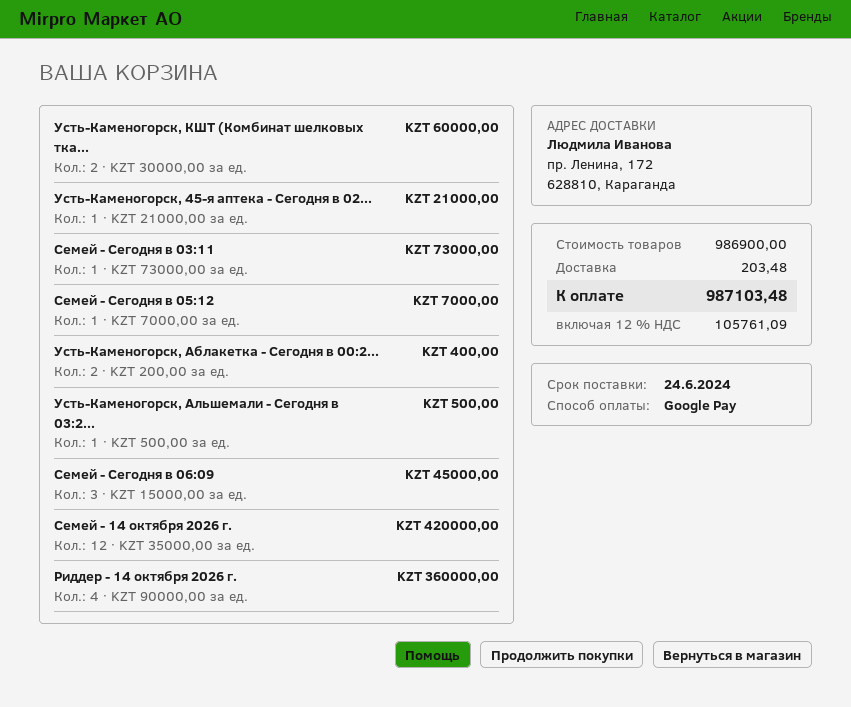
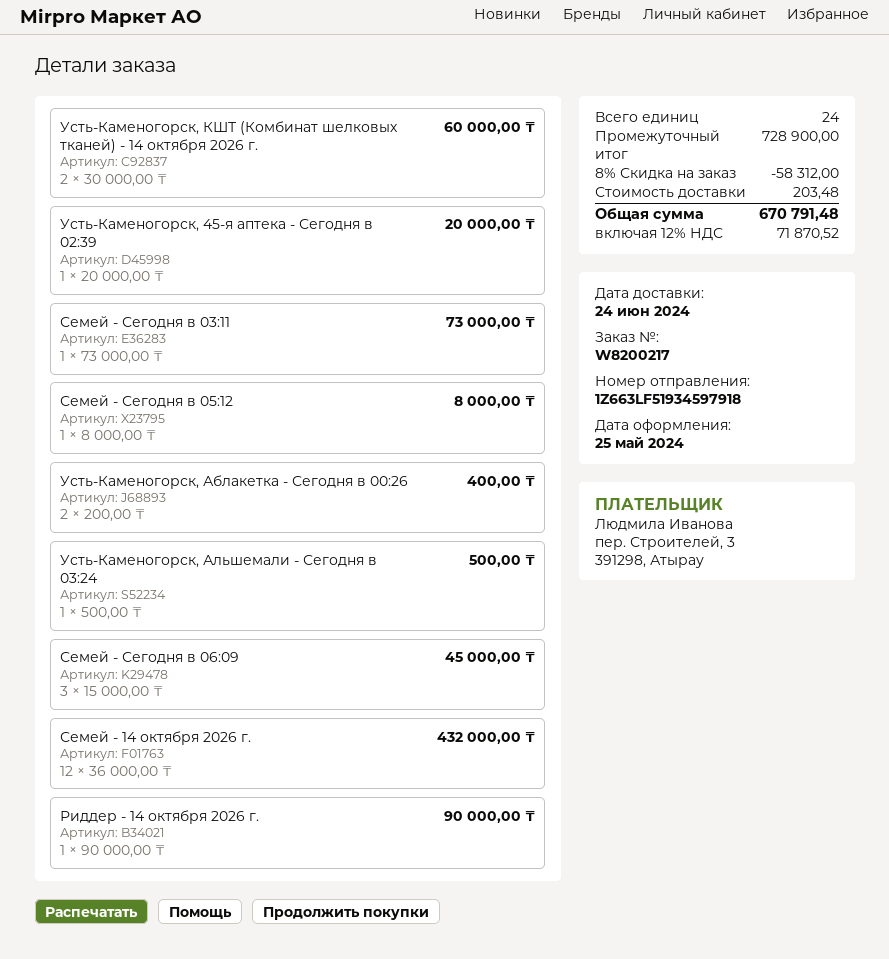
Усть-Каменогорск, 45-я аптека - Сегодня в 02...: 1 x 21000.00 = 21000.00 -> 1 x 20000.00 = 20000.00
Семей - Сегодня в 05:12: 1 x 7000.00 = 7000.00 -> 1 x 8000.00 = 8000.00
Семей - 14 октября 2026 г.: 12 x 35000.00 = 420000.00 -> 12 x 36000.00 = 432000.00
Риддер - 14 октября 2026 г.: 4 x 90000.00 = 360000.00 -> 1 x 90000.00 = 90000.00
subtotal: 986900.00 -> 728900.00
discount: none -> 8% = 58312.00
tax: 12% = 105761.09 -> 12% = 71870.52
total: 987103.48 -> 670791.48

